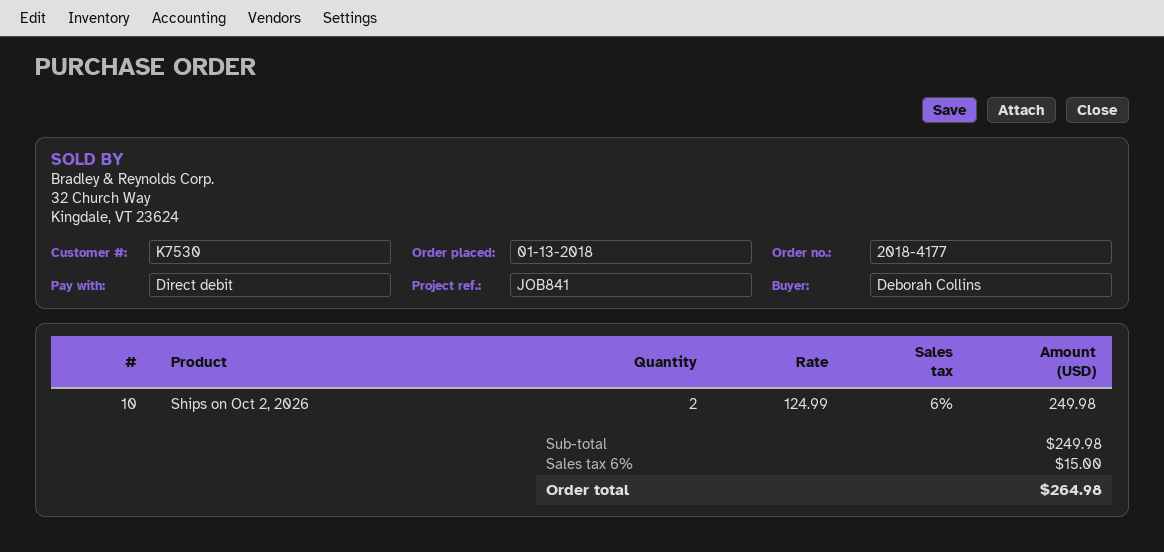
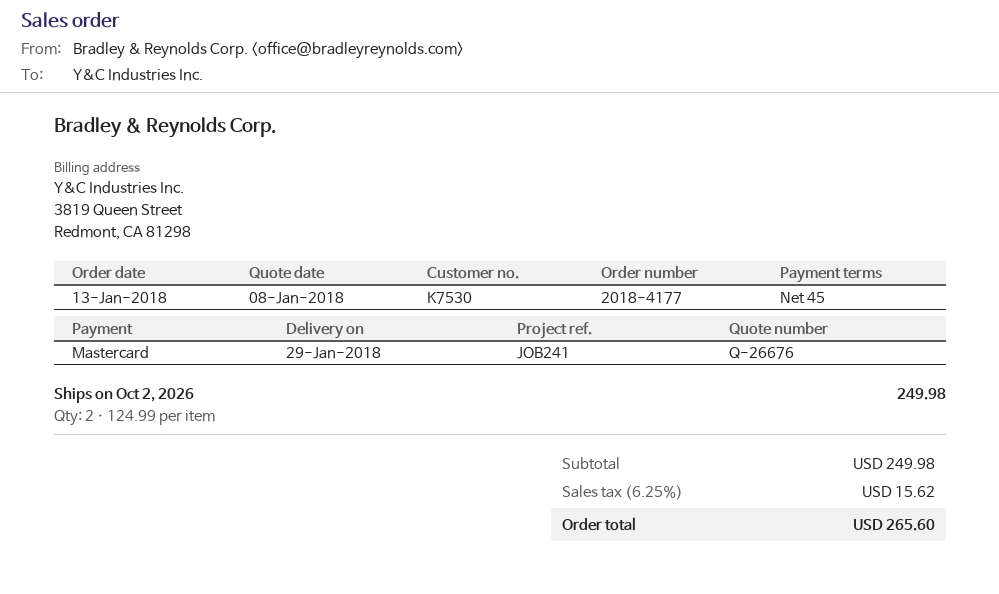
reference: JOB841 -> JOB241
payment method: direct debit -> Mastercard
tax: 6% = 15.00 -> 6.25% = 15.62
total: 264.98 -> 265.60

